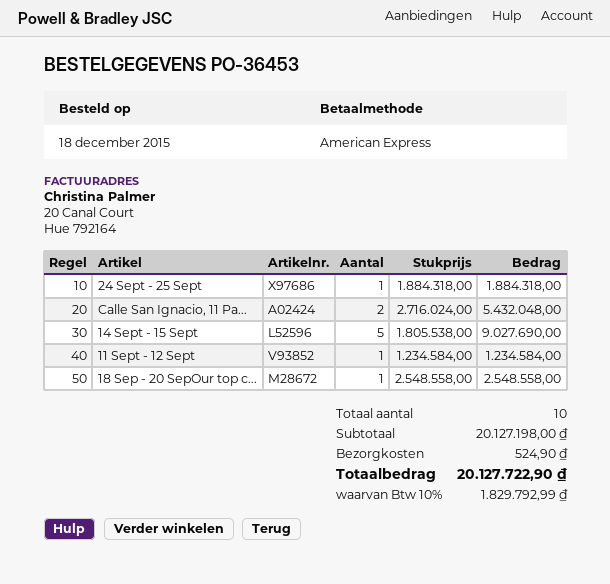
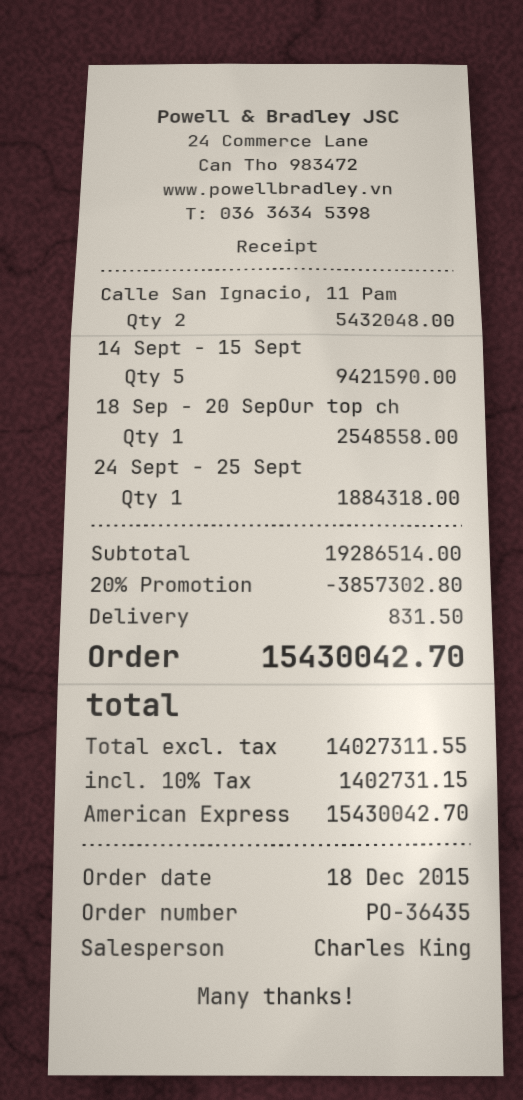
order number: PO-36453 -> PO-36435
14 Sept - 15 Sept: 5 for 9027690.00 -> 5 for 9421590.00
11 Sept - 12 Sept: 1 for 1234584.00 -> none
subtotal: 20127198.00 -> 19286514.00
discount: none -> 20% = 3857302.80
shipping: 524.90 -> 831.50
tax: 10% = 1829792.99 -> 10% = 1402731.15
total: 20127722.90 -> 15430042.70

